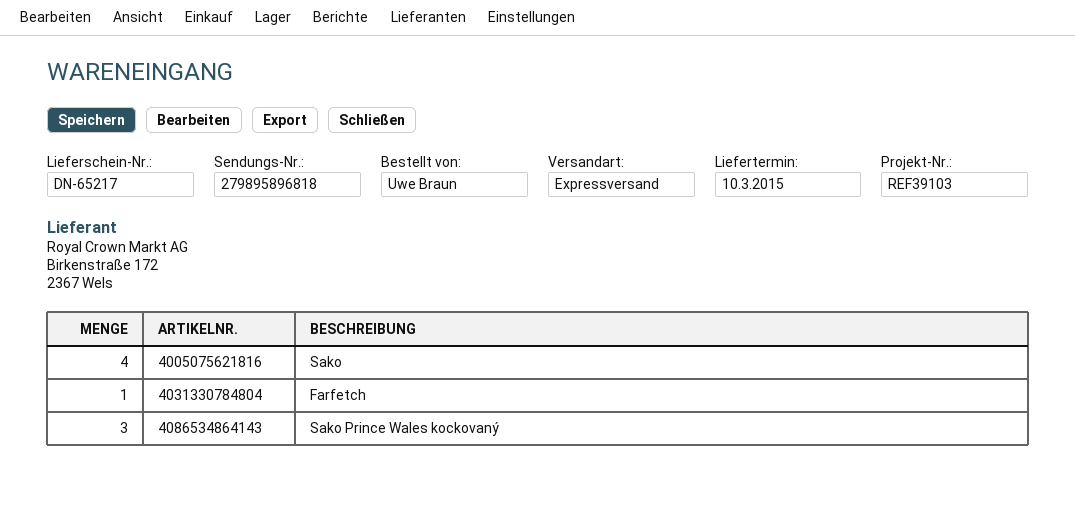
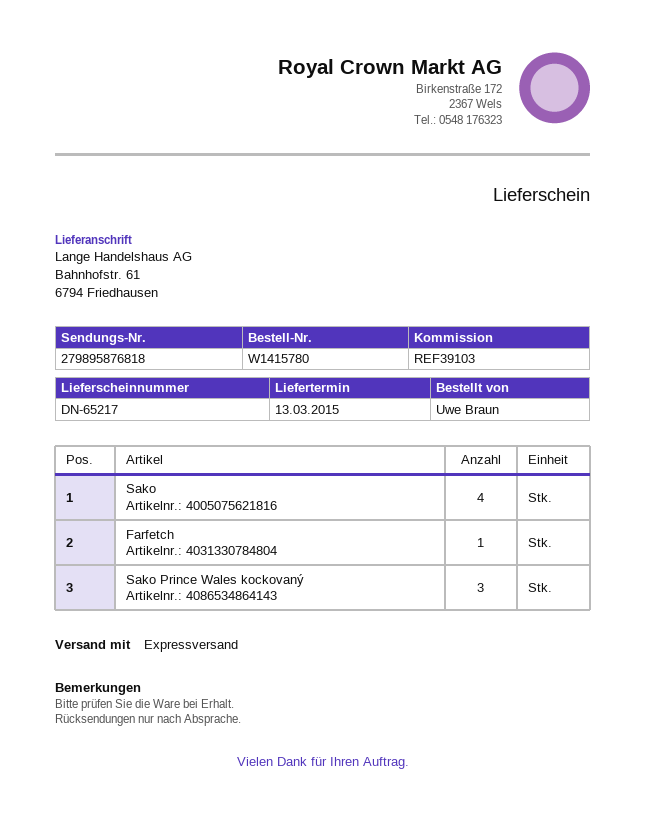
delivery date: 2015-03-10 -> 2015-03-13
tracking number: 279895896818 -> 279895876818

